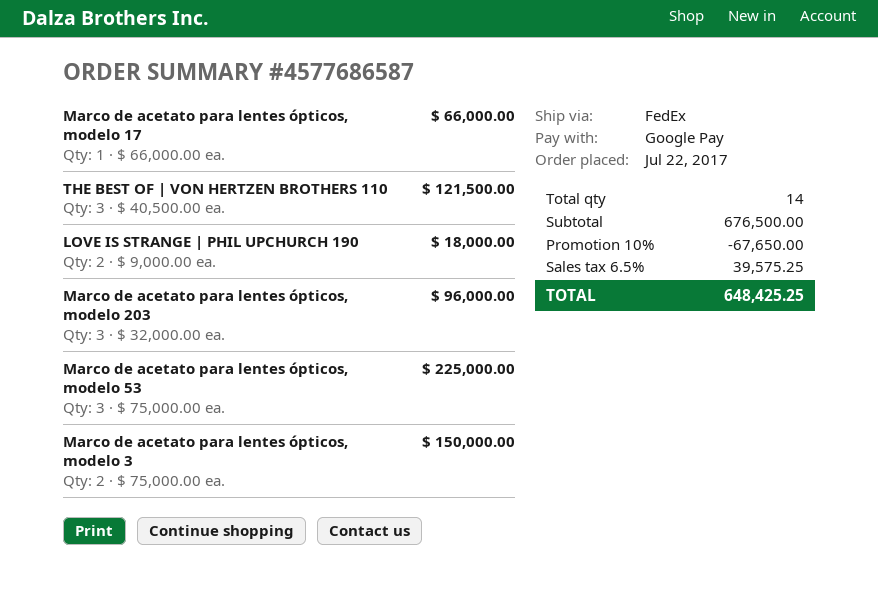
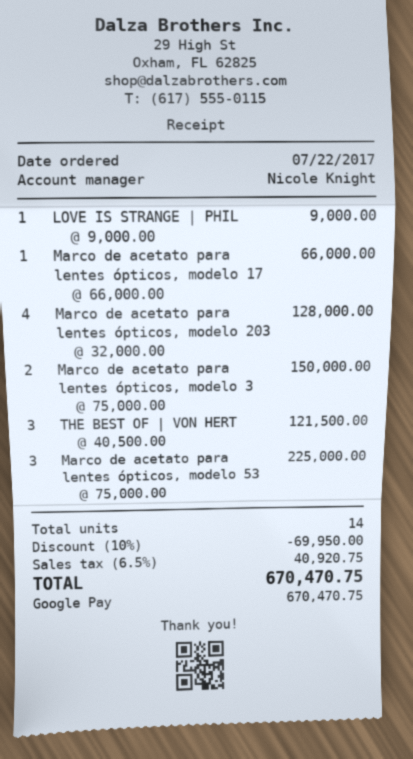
LOVE IS STRANGE | PHIL UPCHURCH 190: 2 x 9000.00 = 18000.00 -> 1 x 9000.00 = 9000.00
Marco de acetato para lentes ópticos, modelo 203: 3 x 32000.00 = 96000.00 -> 4 x 32000.00 = 128000.00
discount: 10% = 67650.00 -> 10% = 69950.00
tax: 6.5% = 39575.25 -> 6.5% = 40920.75
total: 648425.25 -> 670470.75

